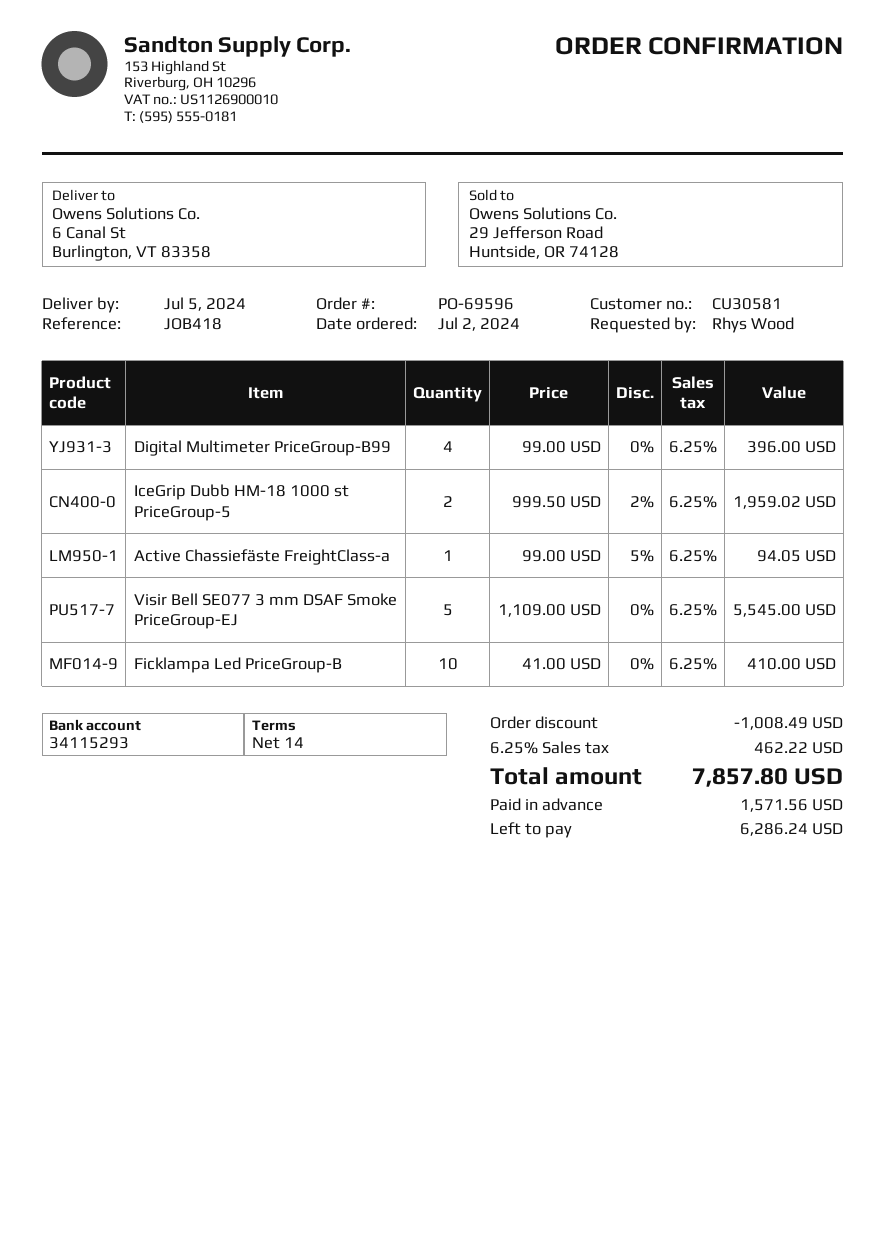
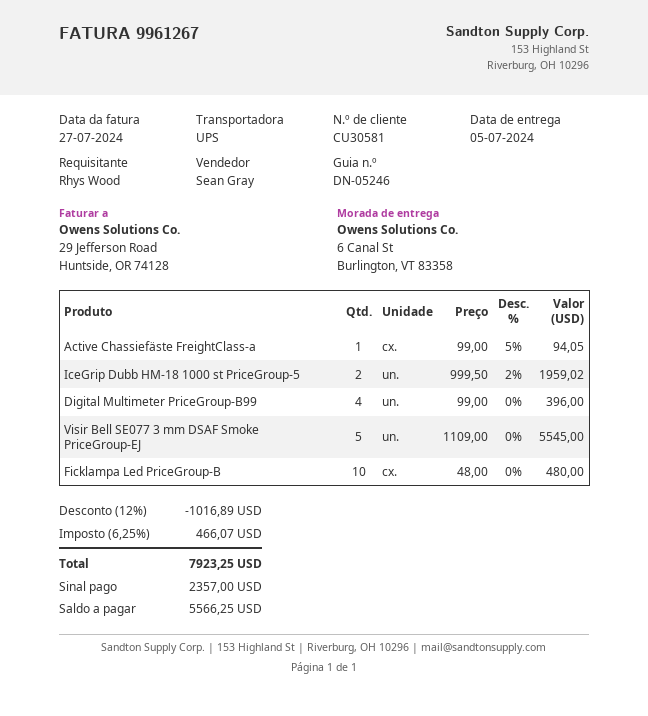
Ficklampa Led PriceGroup-B: 10 x 41.00 = 410.00 -> 10 x 48.00 = 480.00
discount: 1008.49 -> 1016.89
tax: 6.25% = 462.22 -> 6.25% = 466.07
total: 7857.80 -> 7923.25
deposit: 1571.56 -> 2357.00
balance: 6286.24 -> 5566.25

